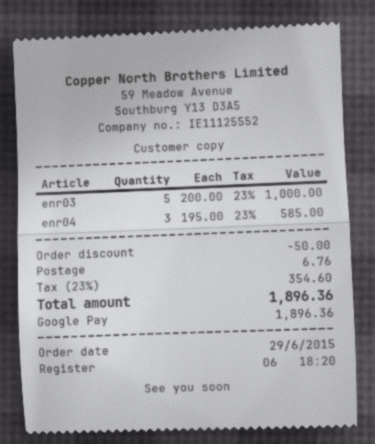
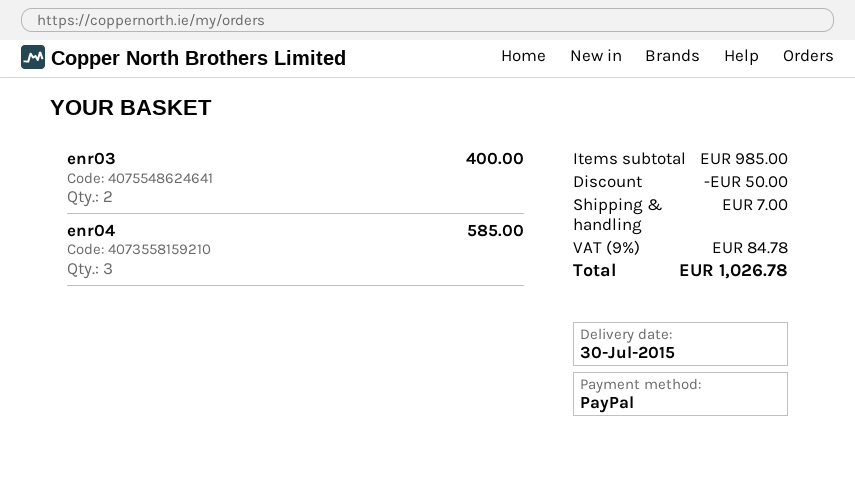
payment method: Google Pay -> PayPal
enr03: 5 for 1000.00 -> 2 for 400.00
shipping: 6.76 -> 7.00
tax: 23% = 354.60 -> 9% = 84.78
total: 1896.36 -> 1026.78

